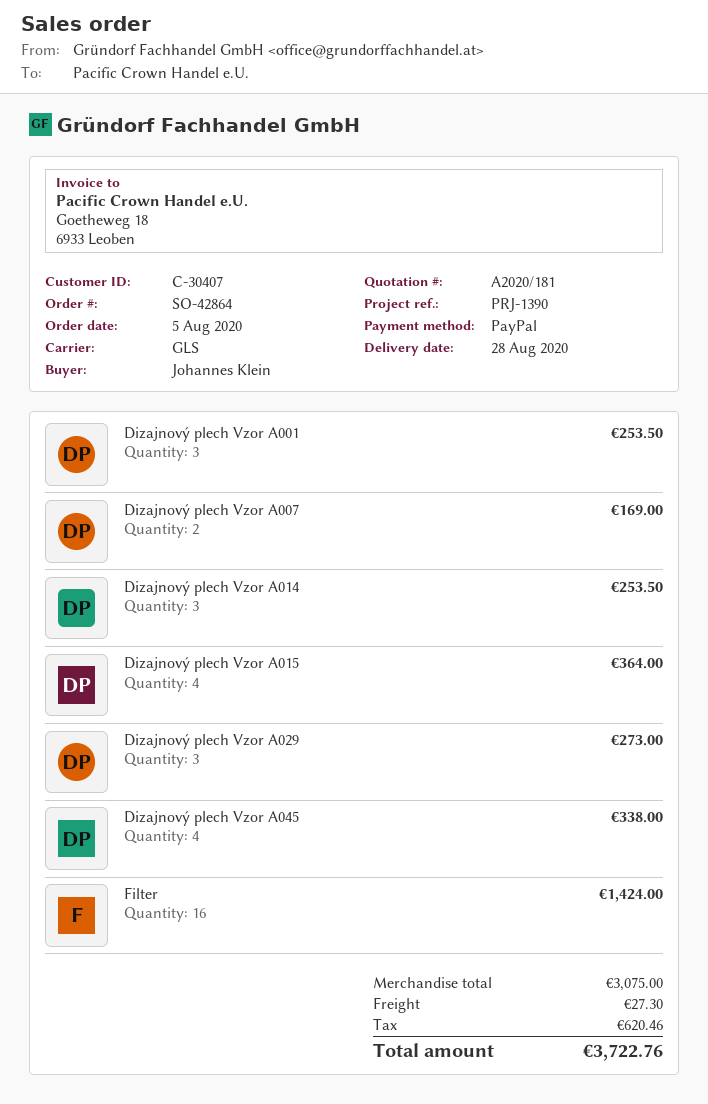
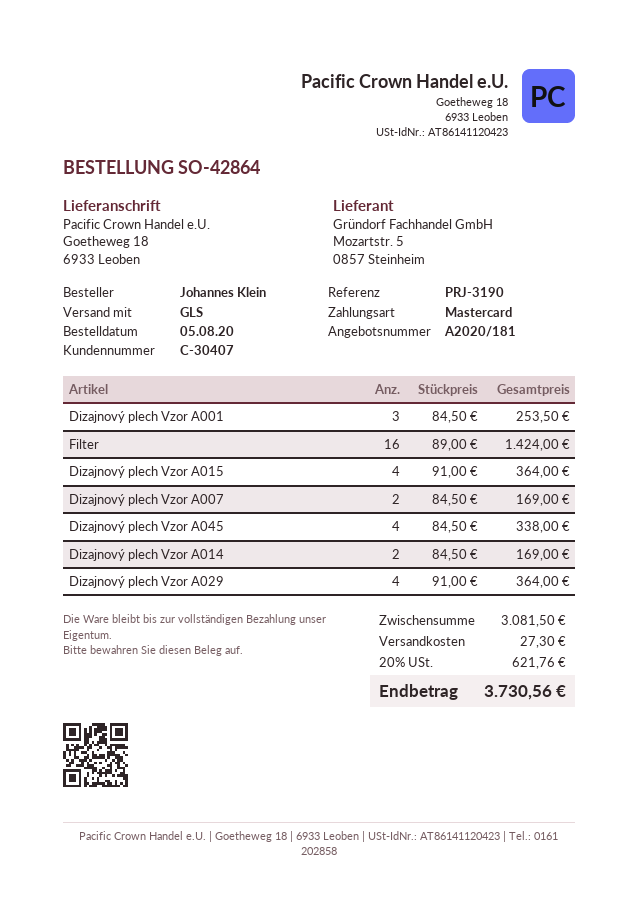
reference: PRJ-1390 -> PRJ-3190
payment method: PayPal -> Mastercard
Dizajnový plech Vzor A014: 3 for 253.50 -> 2 for 169.00
Dizajnový plech Vzor A029: 3 for 273.00 -> 4 for 364.00
subtotal: 3075.00 -> 3081.50
tax: 620.46 -> 621.76
total: 3722.76 -> 3730.56

